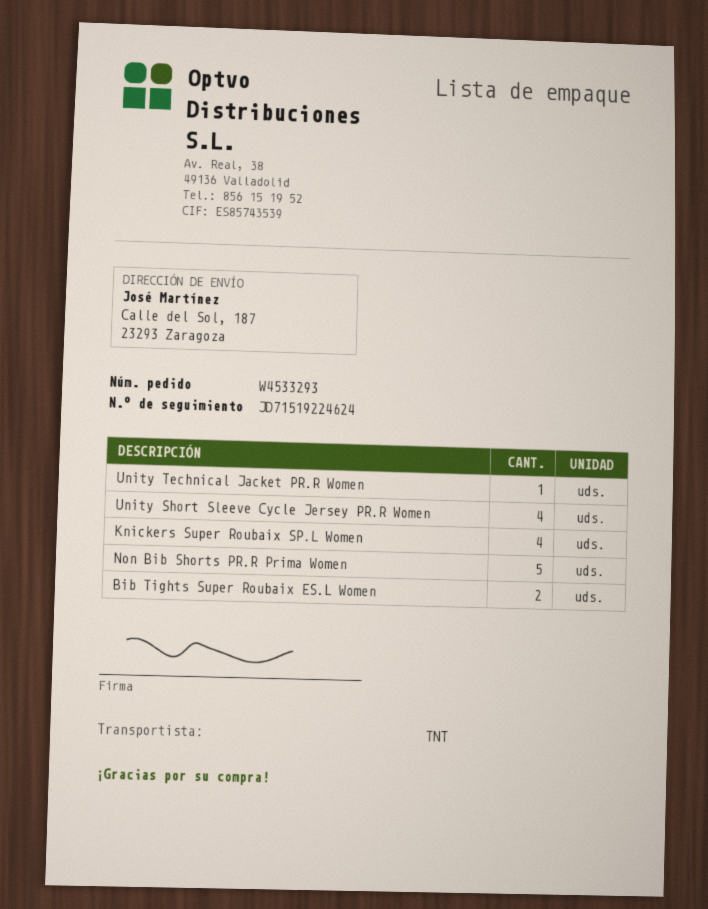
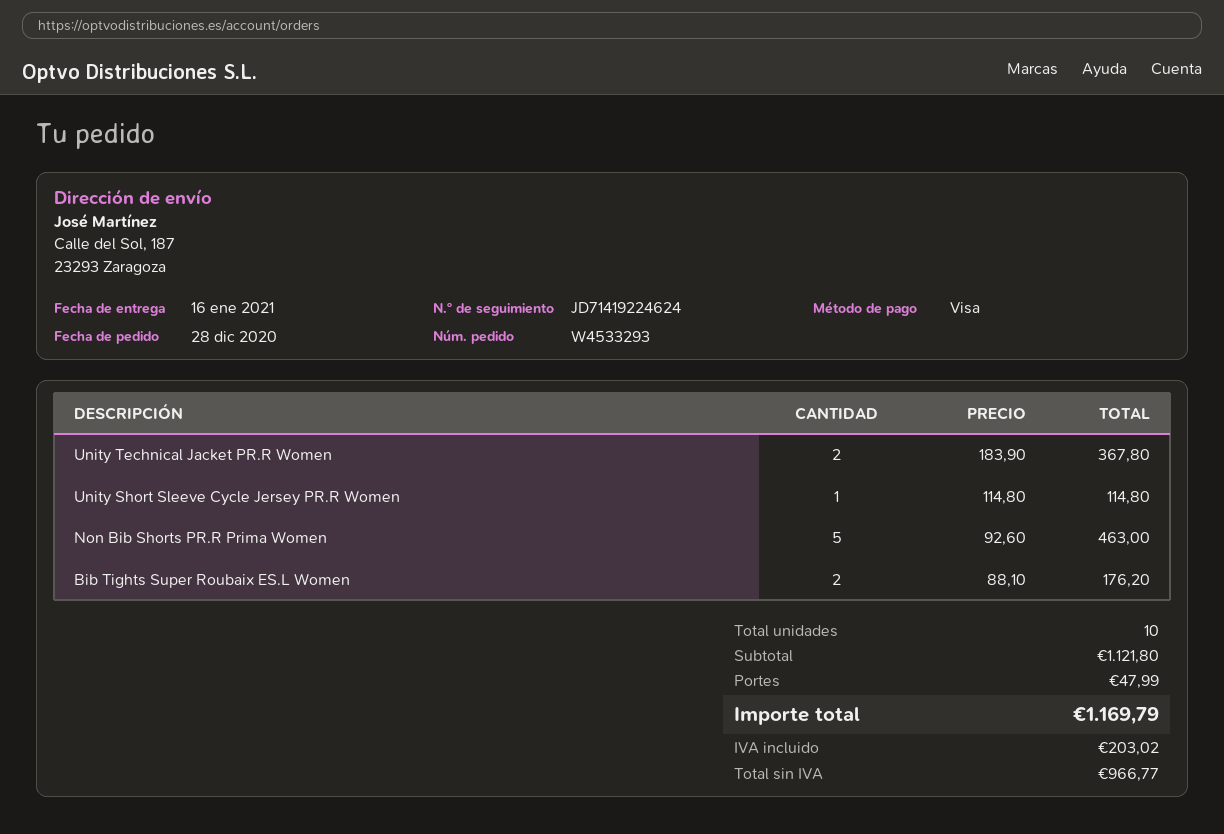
tracking number: JD71519224624 -> JD71419224624
Unity Technical Jacket PR.R Women: 1 -> 2
Unity Short Sleeve Cycle Jersey PR.R Women: 4 -> 1
Knickers Super Roubaix SP.L Women: 4 -> none

